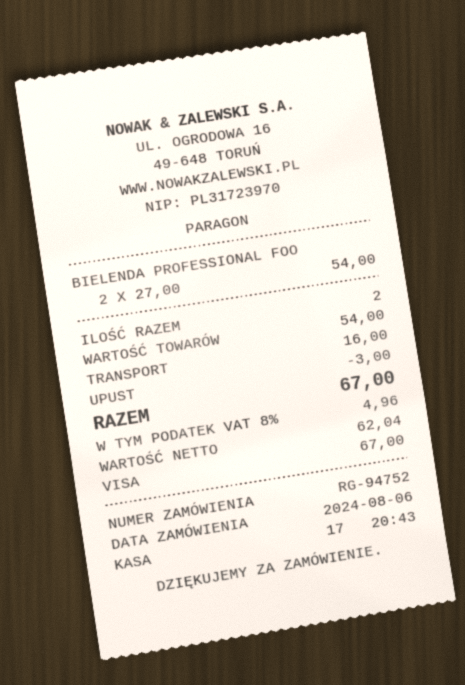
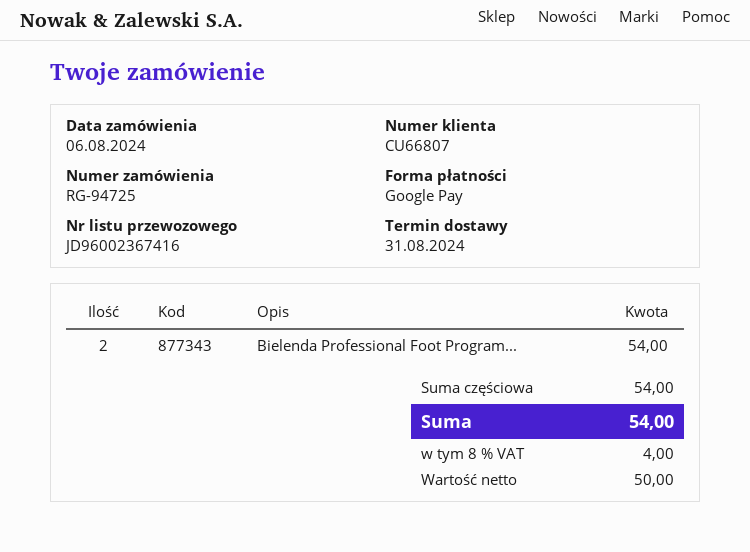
order number: RG-94752 -> RG-94725
payment method: Visa -> Google Pay
discount: 3.00 -> none
shipping: 16.00 -> none
net: 62.04 -> 50.00
tax: 8% = 4.96 -> 8% = 4.00
total: 67.00 -> 54.00

